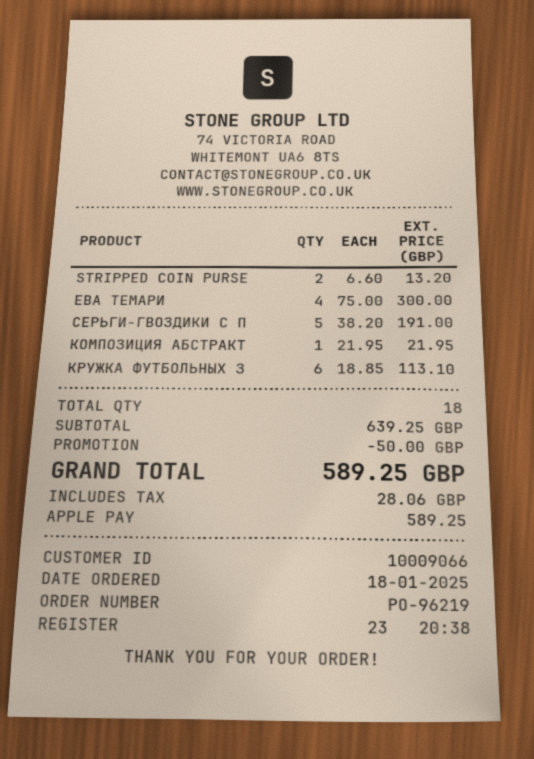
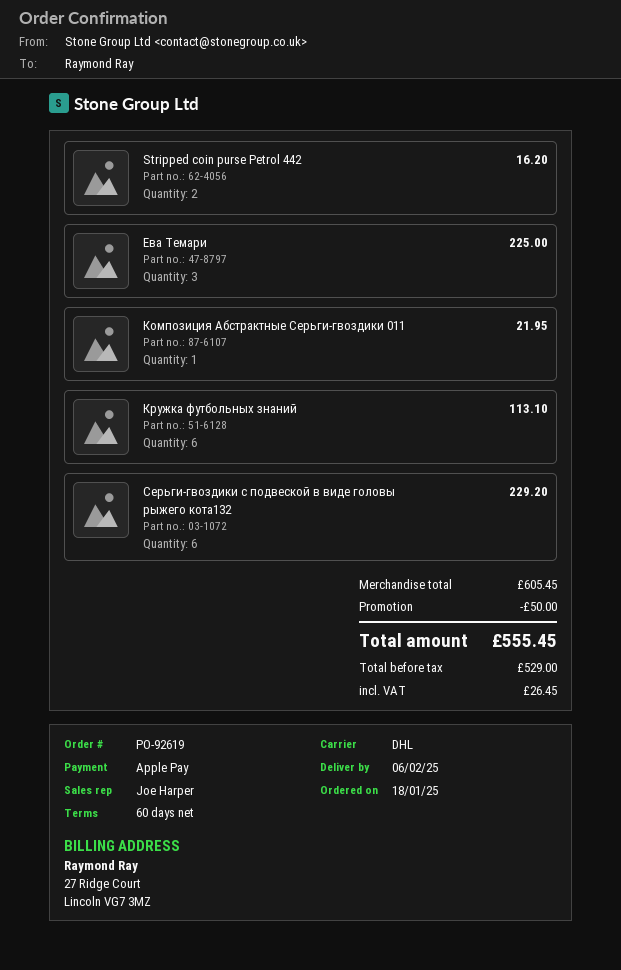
order number: PO-96219 -> PO-92619
STRIPPED COIN PURSE: 2 for 13.20 -> 2 for 16.20
ЕВА ТЕМАРИ: 4 for 300.00 -> 3 for 225.00
СЕРЬГИ-ГВОЗДИКИ С П: 5 for 191.00 -> 6 for 229.20
subtotal: 639.25 -> 605.45
tax: 28.06 -> 26.45
total: 589.25 -> 555.45

